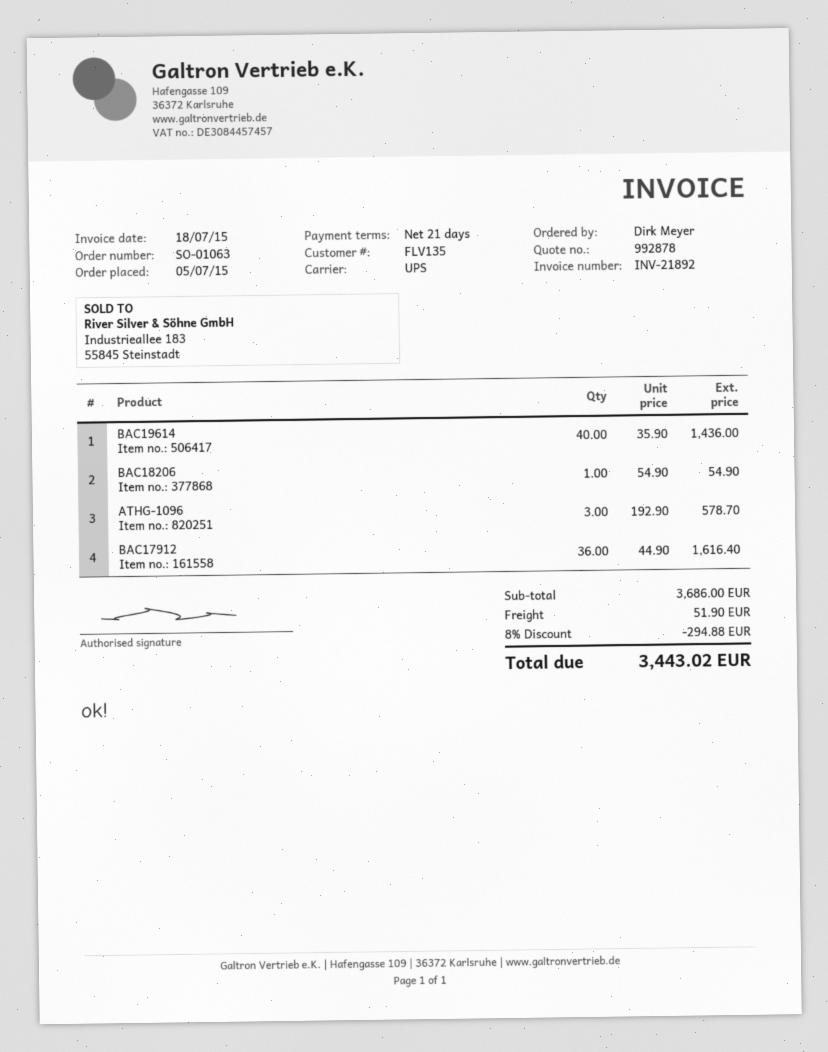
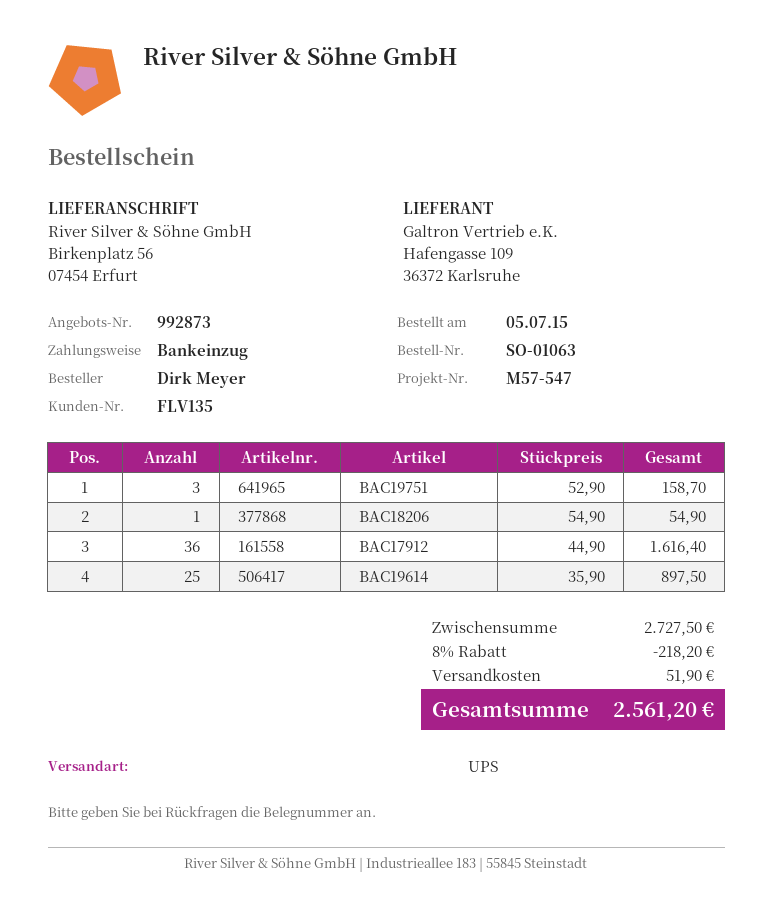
quote number: 992878 -> 992873
BAC19614: 40 x 35.90 = 1436.00 -> 25 x 35.90 = 897.50
ATHG-1096: 3 x 192.90 = 578.70 -> none
BAC19751: none -> 3 x 52.90 = 158.70
subtotal: 3686.00 -> 2727.50
discount: 8% = 294.88 -> 8% = 218.20
total: 3443.02 -> 2561.20

